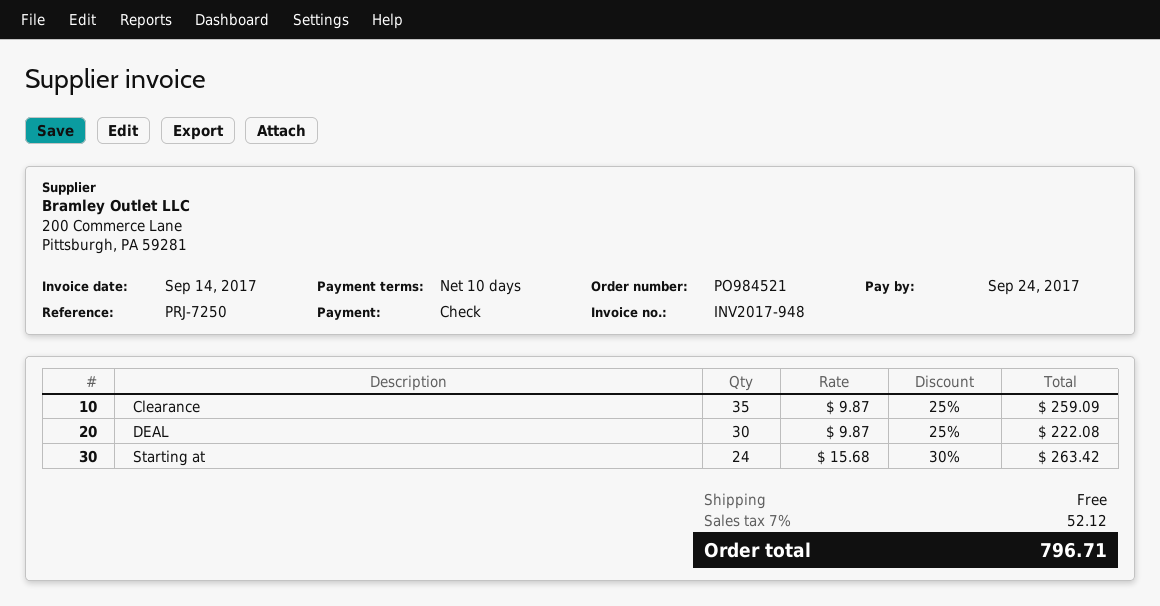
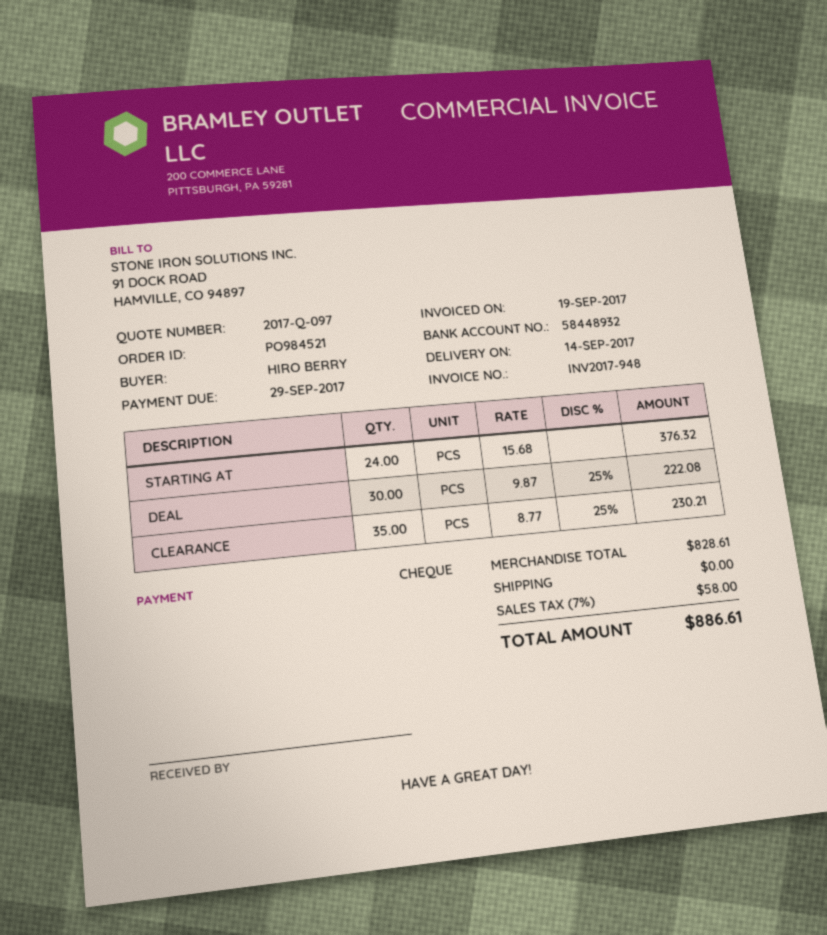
invoice date: 2017-09-14 -> 2017-09-19
due date: 2017-09-24 -> 2017-09-29
Clearance: 35 x 9.87 - 25% = 259.09 -> 35 x 8.77 - 25% = 230.21
Starting at: 24 x 15.68 - 30% = 263.42 -> 24 x 15.68 = 376.32
tax: 7% = 52.12 -> 7% = 58.00
total: 796.71 -> 886.61

